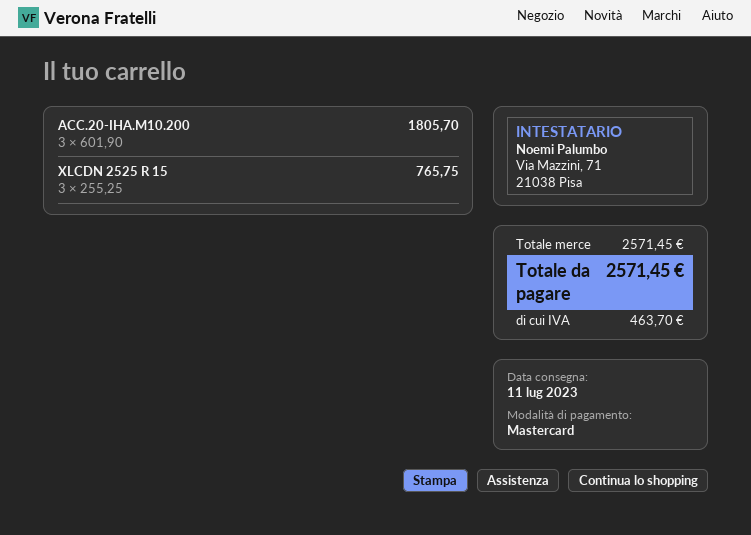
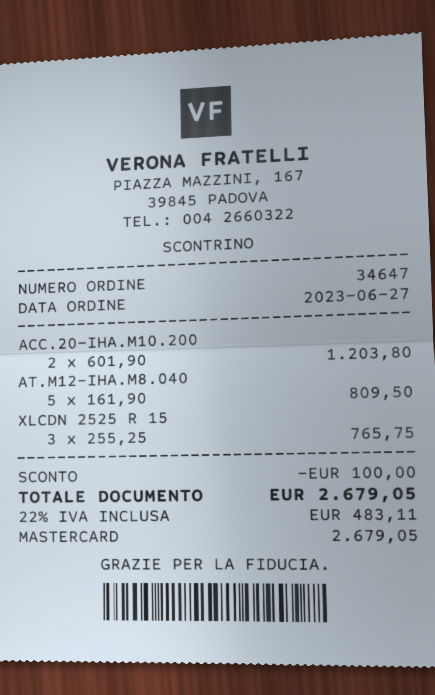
ACC.20-IHA.M10.200: 3 x 601.90 = 1805.70 -> 2 x 601.90 = 1203.80
AT.M12-IHA.M8.040: none -> 5 x 161.90 = 809.50
discount: none -> 100.00
tax: 463.70 -> 483.11
total: 2571.45 -> 2679.05

